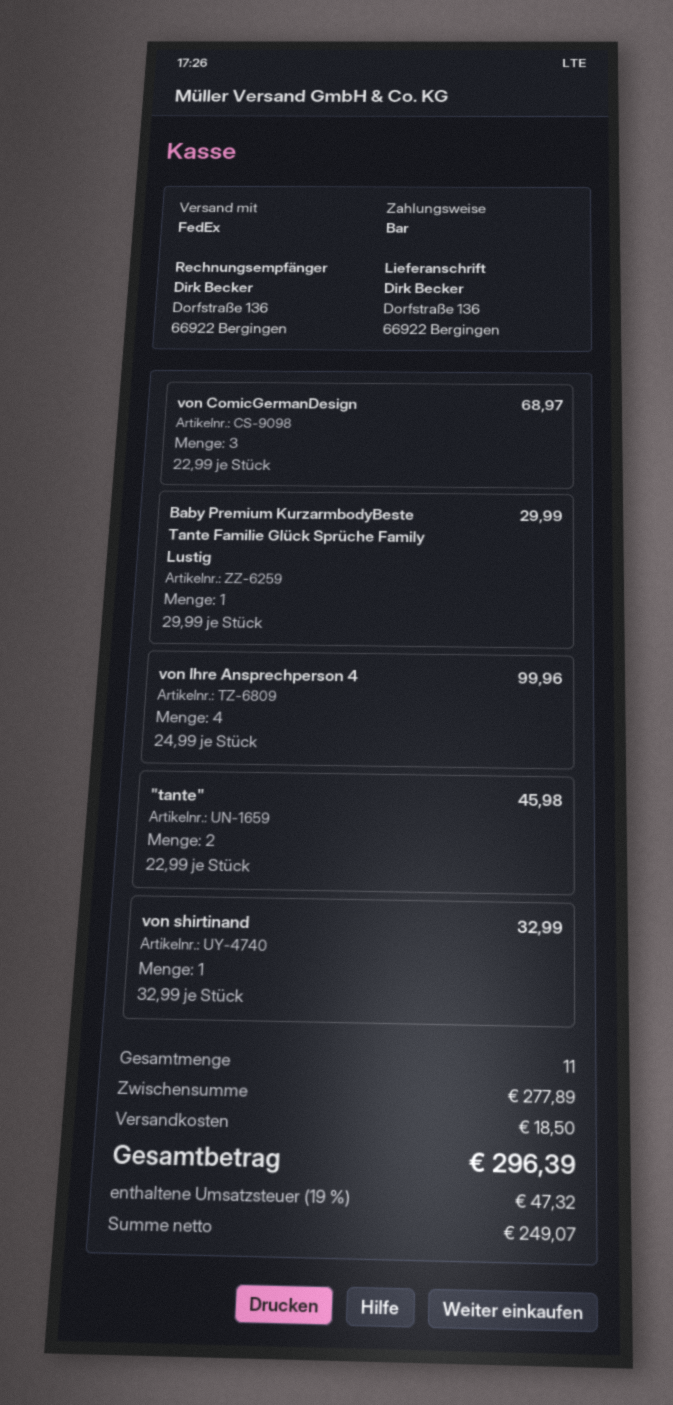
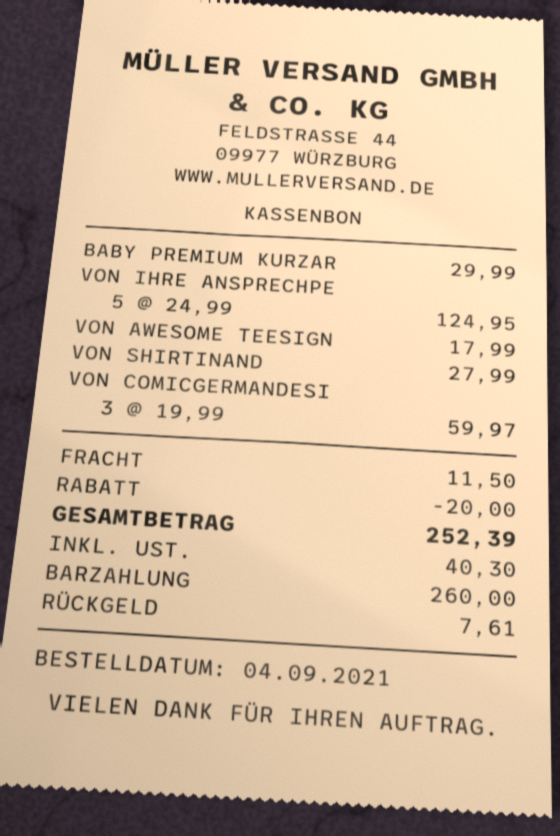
von ComicGermanDesign: 3 x 22.99 = 68.97 -> 3 x 19.99 = 59.97
von Ihre Ansprechperson 4: 4 x 24.99 = 99.96 -> 5 x 24.99 = 124.95
"tante": 2 x 22.99 = 45.98 -> none
von shirtinand: 1 x 32.99 = 32.99 -> 1 x 27.99 = 27.99
VON AWESOME TEESIGN: none -> 1 x 17.99 = 17.99
discount: none -> 20.00
shipping: 18.50 -> 11.50
tax: 47.32 -> 40.30
total: 296.39 -> 252.39

